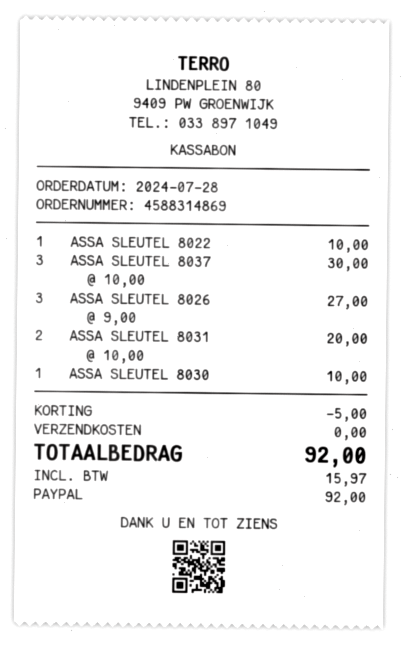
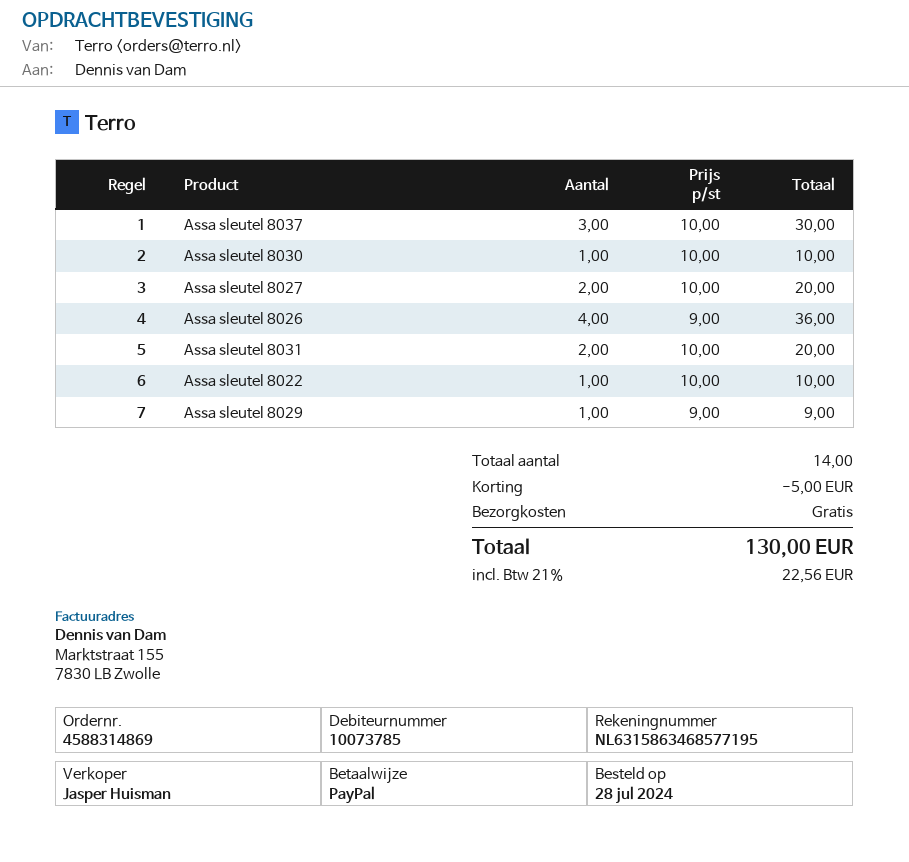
ASSA SLEUTEL 8026: 3 x 9.00 = 27.00 -> 4 x 9.00 = 36.00
Assa sleutel 8027: none -> 2 x 10.00 = 20.00
Assa sleutel 8029: none -> 1 x 9.00 = 9.00
tax: 15.97 -> 22.56
total: 92.00 -> 130.00

